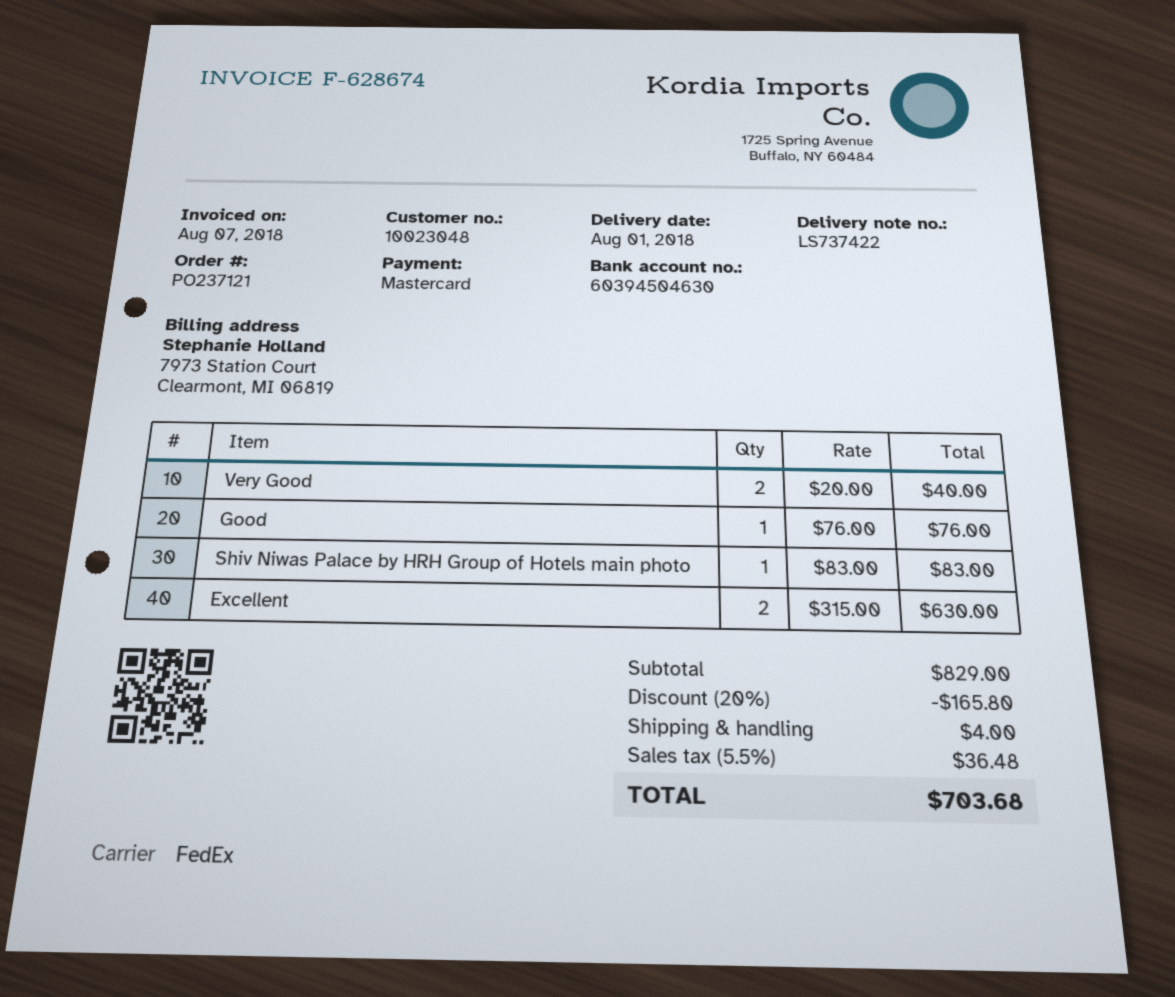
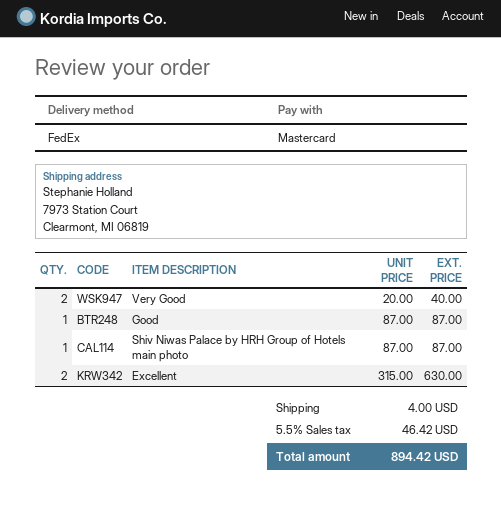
Good: 1 x 76.00 = 76.00 -> 1 x 87.00 = 87.00
Shiv Niwas Palace by HRH Group of Hotels main photo: 1 x 83.00 = 83.00 -> 1 x 87.00 = 87.00
discount: 20% = 165.80 -> none
tax: 5.5% = 36.48 -> 5.5% = 46.42
total: 703.68 -> 894.42

